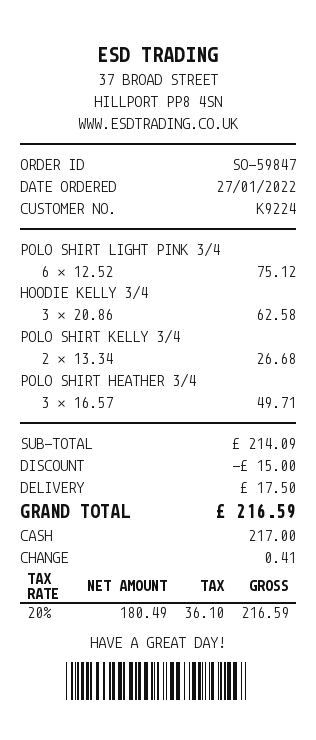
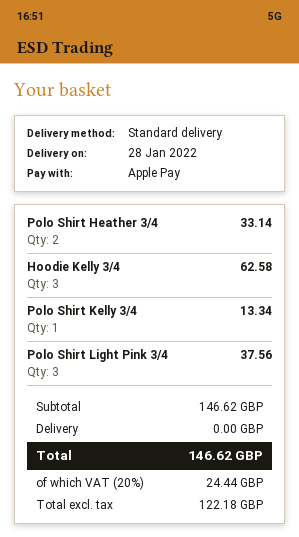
payment method: cash -> Apple Pay
POLO SHIRT LIGHT PINK 3/4: 6 for 75.12 -> 3 for 37.56
POLO SHIRT KELLY 3/4: 2 for 26.68 -> 1 for 13.34
POLO SHIRT HEATHER 3/4: 3 for 49.71 -> 2 for 33.14
subtotal: 214.09 -> 146.62
discount: 15.00 -> none
shipping: 17.50 -> 0.00
net: 180.49 -> 122.18
tax: 20% = 36.10 -> 20% = 24.44
total: 216.59 -> 146.62

